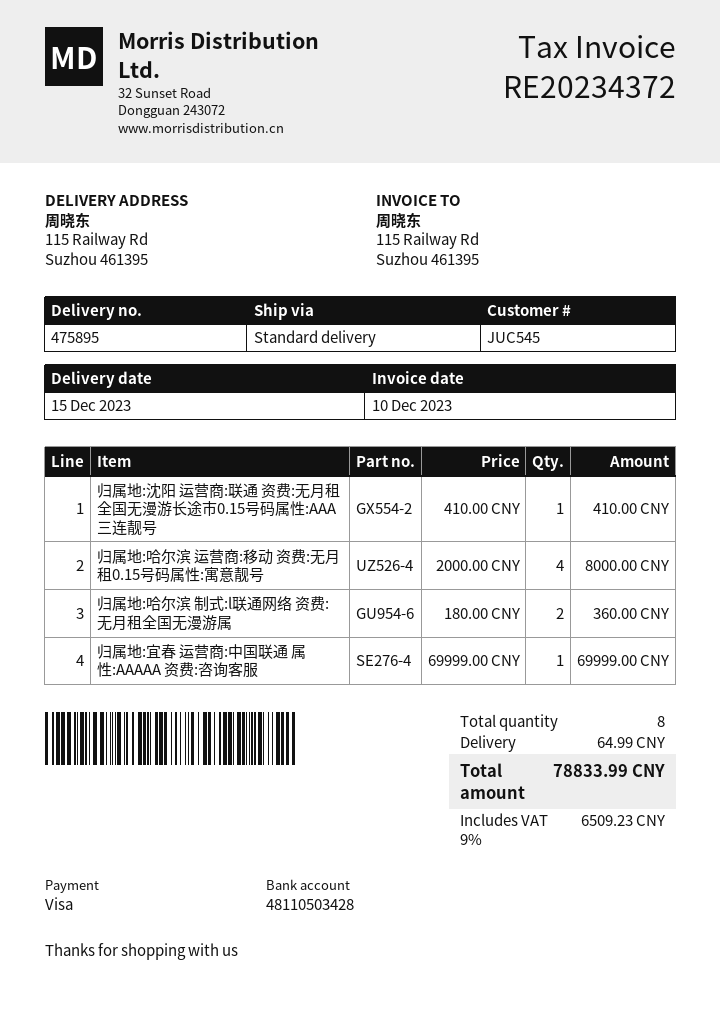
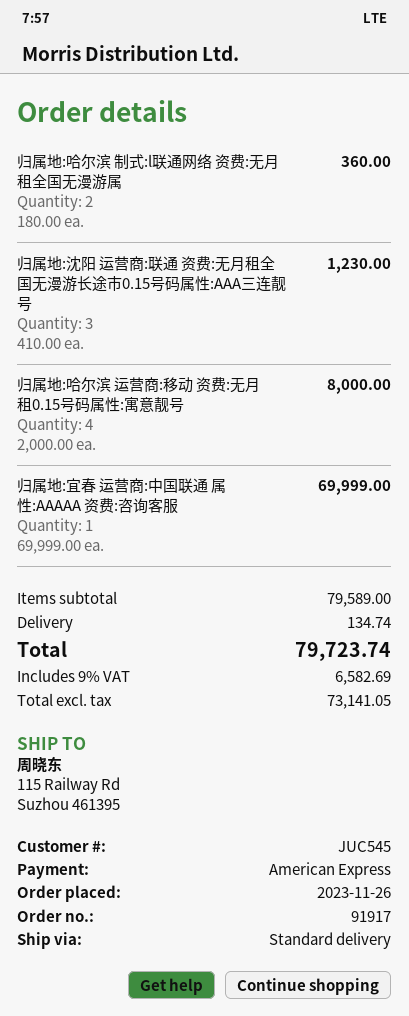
payment method: Visa -> American Express
归属地:沈阳 运营商:联通 资费:无月租全国无漫游长途市0.15号码属性:AAA三连靓号: 1 x 410.00 = 410.00 -> 3 x 410.00 = 1230.00
shipping: 64.99 -> 134.74
tax: 9% = 6509.23 -> 9% = 6582.69
total: 78833.99 -> 79723.74

